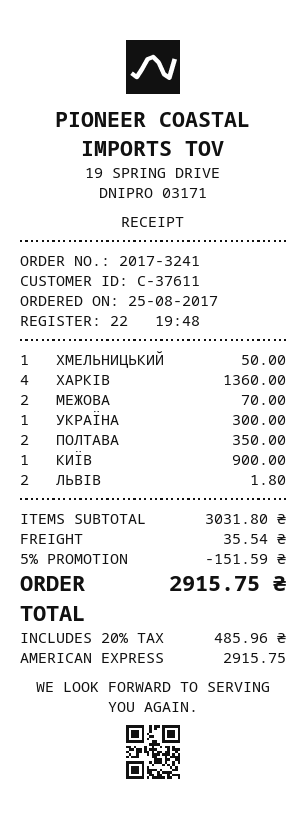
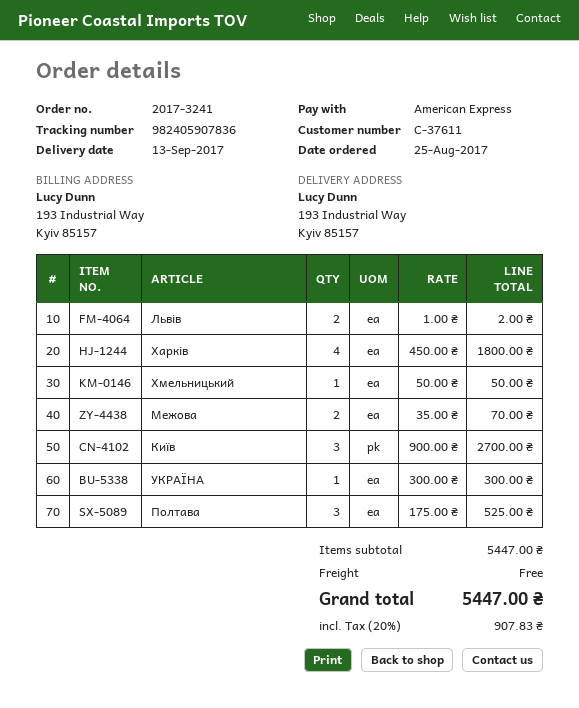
ХАРКІВ: 4 for 1360.00 -> 4 for 1800.00
ПОЛТАВА: 2 for 350.00 -> 3 for 525.00
КИЇВ: 1 for 900.00 -> 3 for 2700.00
ЛЬВІВ: 2 for 1.80 -> 2 for 2.00
subtotal: 3031.80 -> 5447.00
discount: 5% = 151.59 -> none
shipping: 35.54 -> 0.00
tax: 20% = 485.96 -> 20% = 907.83
total: 2915.75 -> 5447.00

